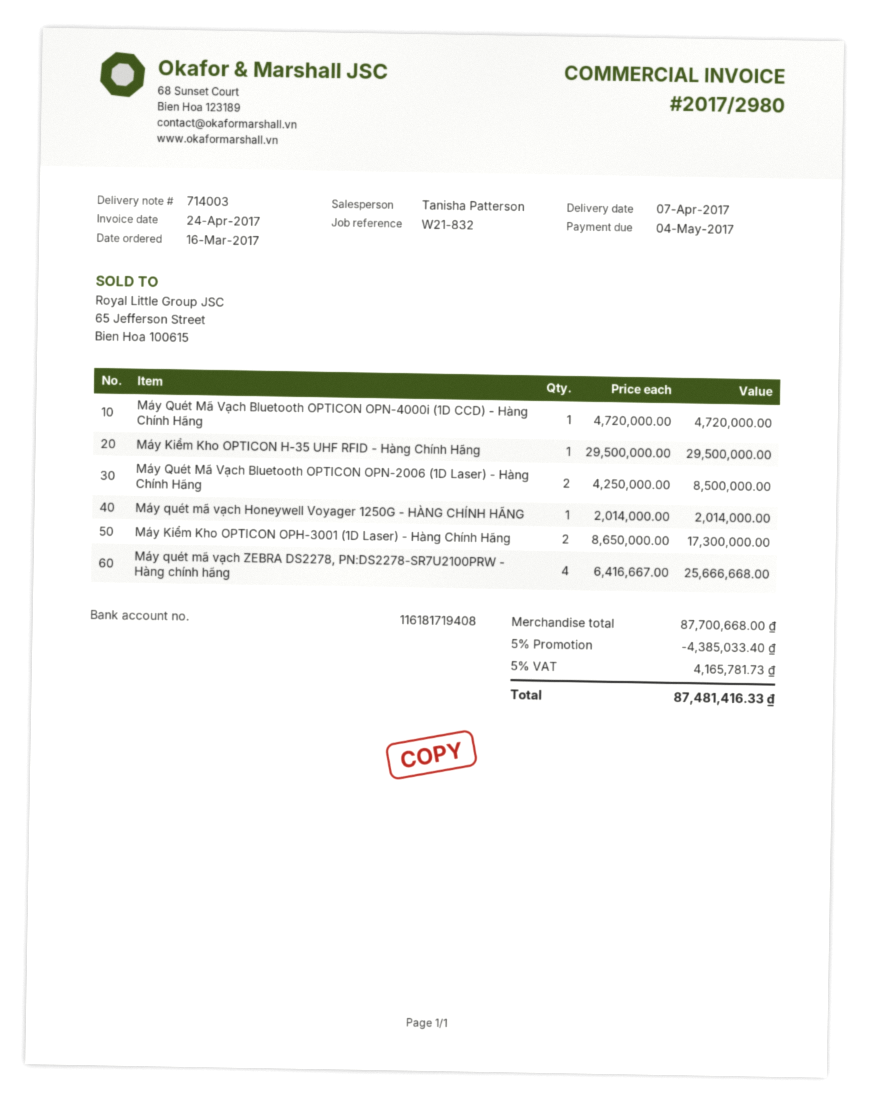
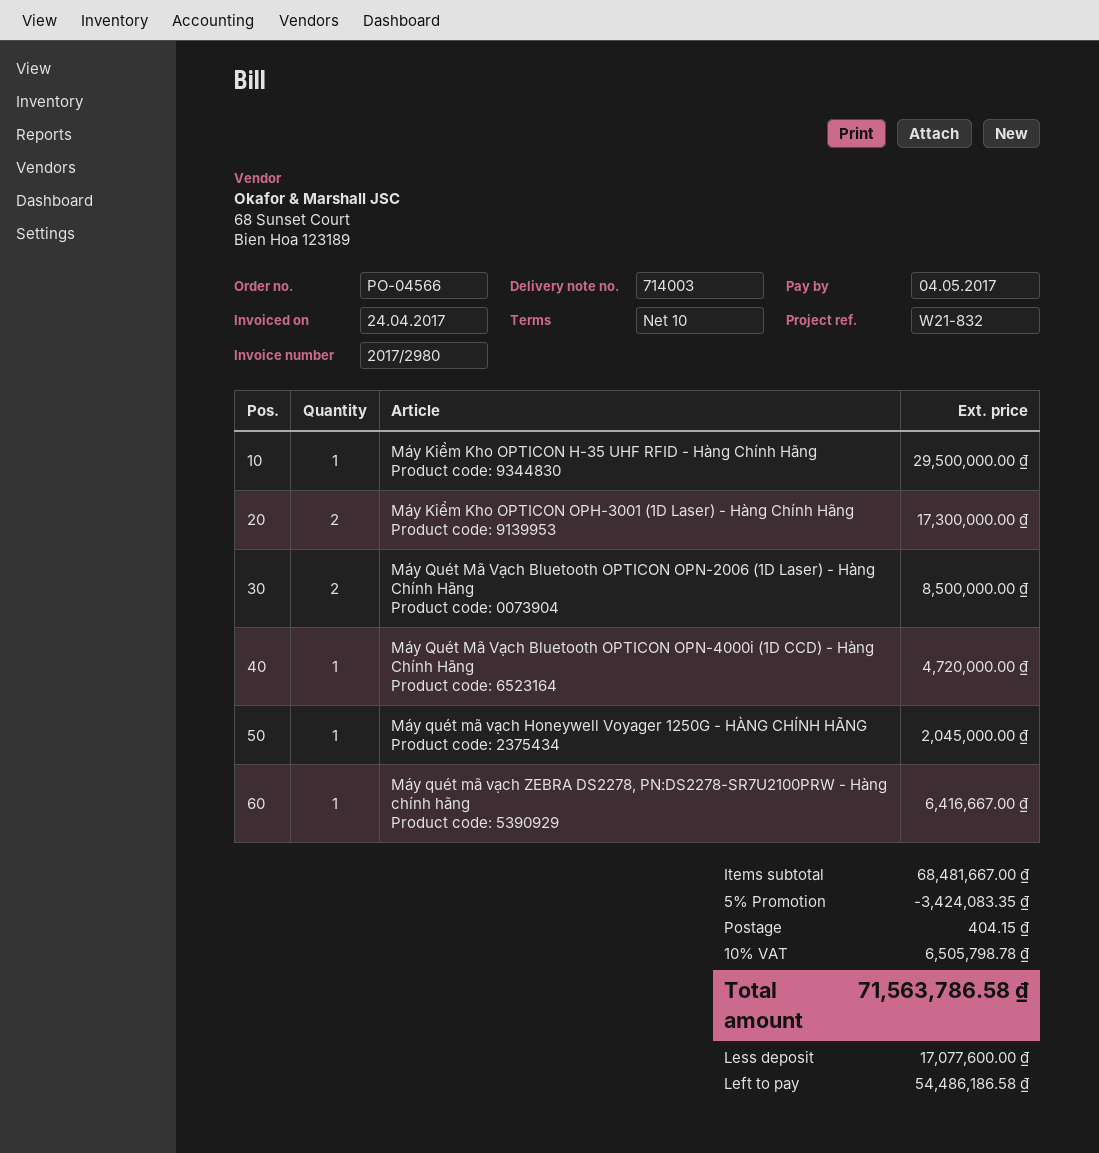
Máy quét mã vạch Honeywell Voyager 1250G - HÀNG CHÍNH HÃNG: 1 for 2014000.00 -> 1 for 2045000.00
Máy quét mã vạch ZEBRA DS2278, PN:DS2278-SR7U2100PRW - Hàng chính hãng: 4 for 25666668.00 -> 1 for 6416667.00
subtotal: 87700668.00 -> 68481667.00
discount: 5% = 4385033.40 -> 5% = 3424083.35
shipping: none -> 404.15
tax: 5% = 4165781.73 -> 10% = 6505798.78
total: 87481416.33 -> 71563786.58

